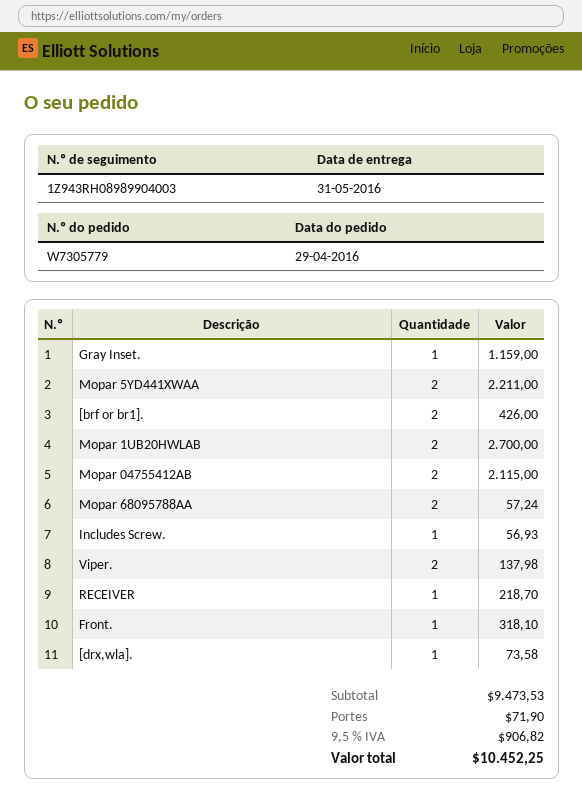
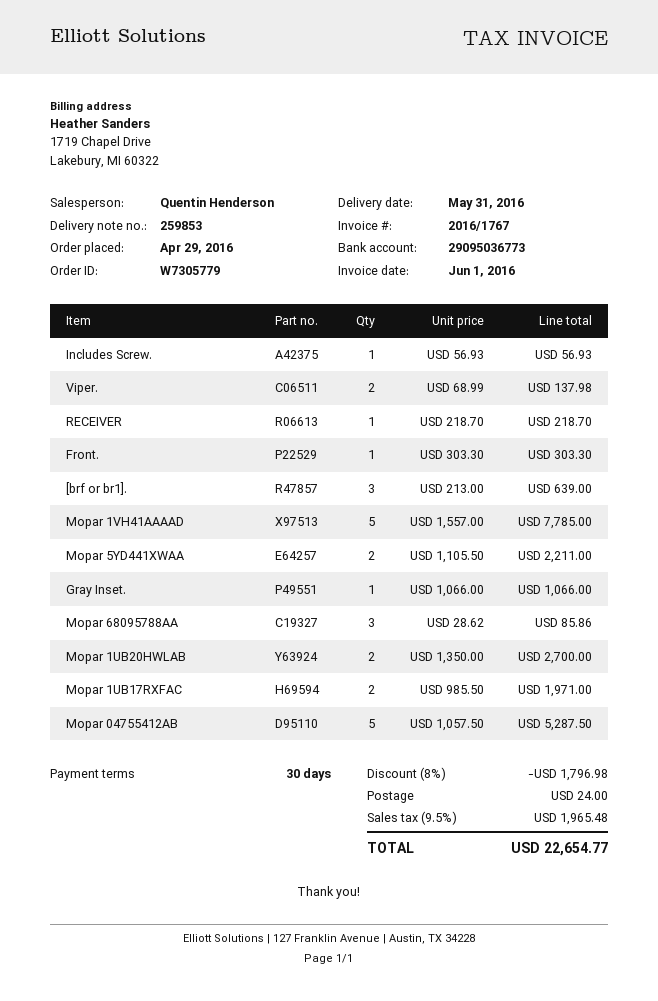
Gray Inset.: 1 for 1159.00 -> 1 for 1066.00
[brf or br1].: 2 for 426.00 -> 3 for 639.00
Mopar 04755412AB: 2 for 2115.00 -> 5 for 5287.50
Mopar 68095788AA: 2 for 57.24 -> 3 for 85.86
Front.: 1 for 318.10 -> 1 for 303.30
[drx,wla].: 1 for 73.58 -> none
Mopar 1VH41AAAAD: none -> 5 for 7785.00
Mopar 1UB17RXFAC: none -> 2 for 1971.00
discount: none -> 8% = 1796.98
shipping: 71.90 -> 24.00
tax: 9.5% = 906.82 -> 9.5% = 1965.48
total: 10452.25 -> 22654.77

